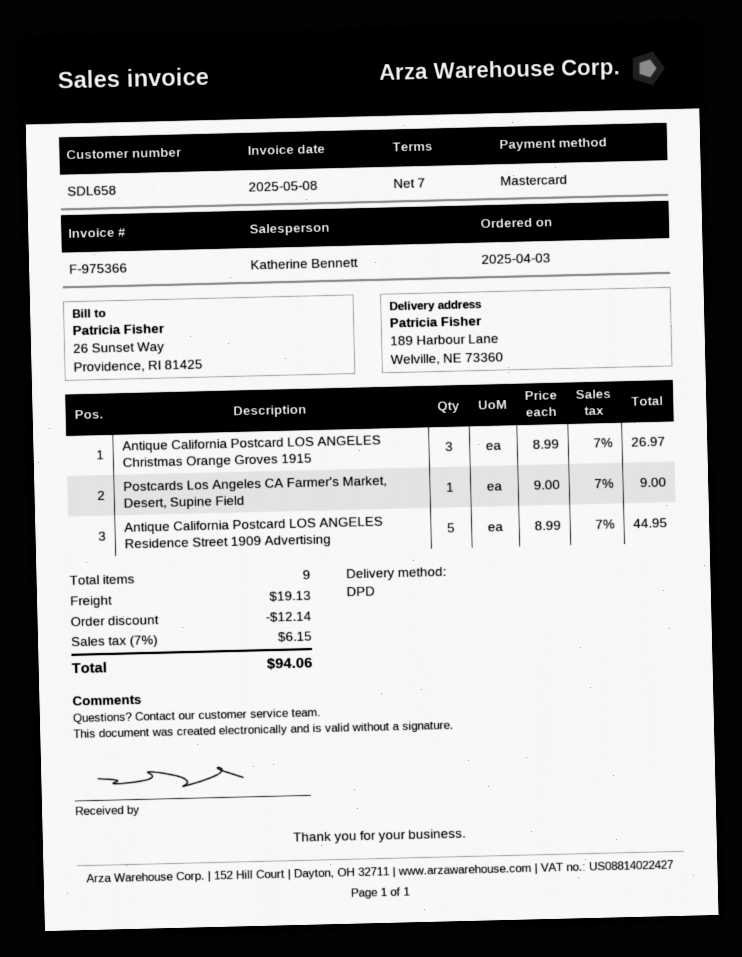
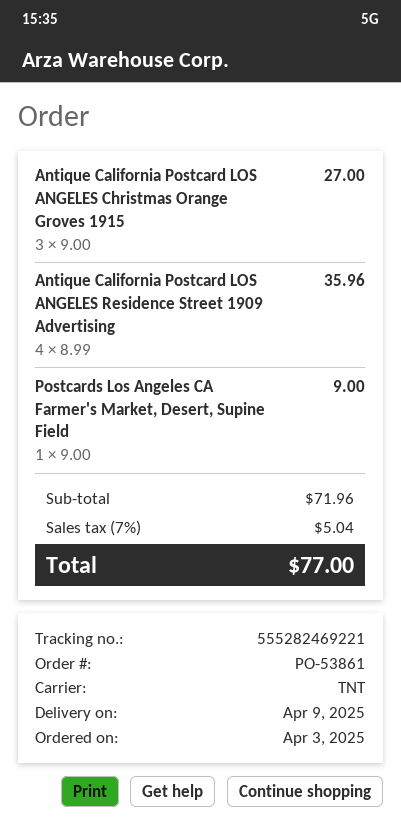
shipping method: DPD -> TNT
Antique California Postcard LOS ANGELES Christmas Orange Groves 1915: 3 x 8.99 = 26.97 -> 3 x 9.00 = 27.00
Antique California Postcard LOS ANGELES Residence Street 1909 Advertising: 5 x 8.99 = 44.95 -> 4 x 8.99 = 35.96
discount: 12.14 -> none
shipping: 19.13 -> none
tax: 7% = 6.15 -> 7% = 5.04
total: 94.06 -> 77.00

